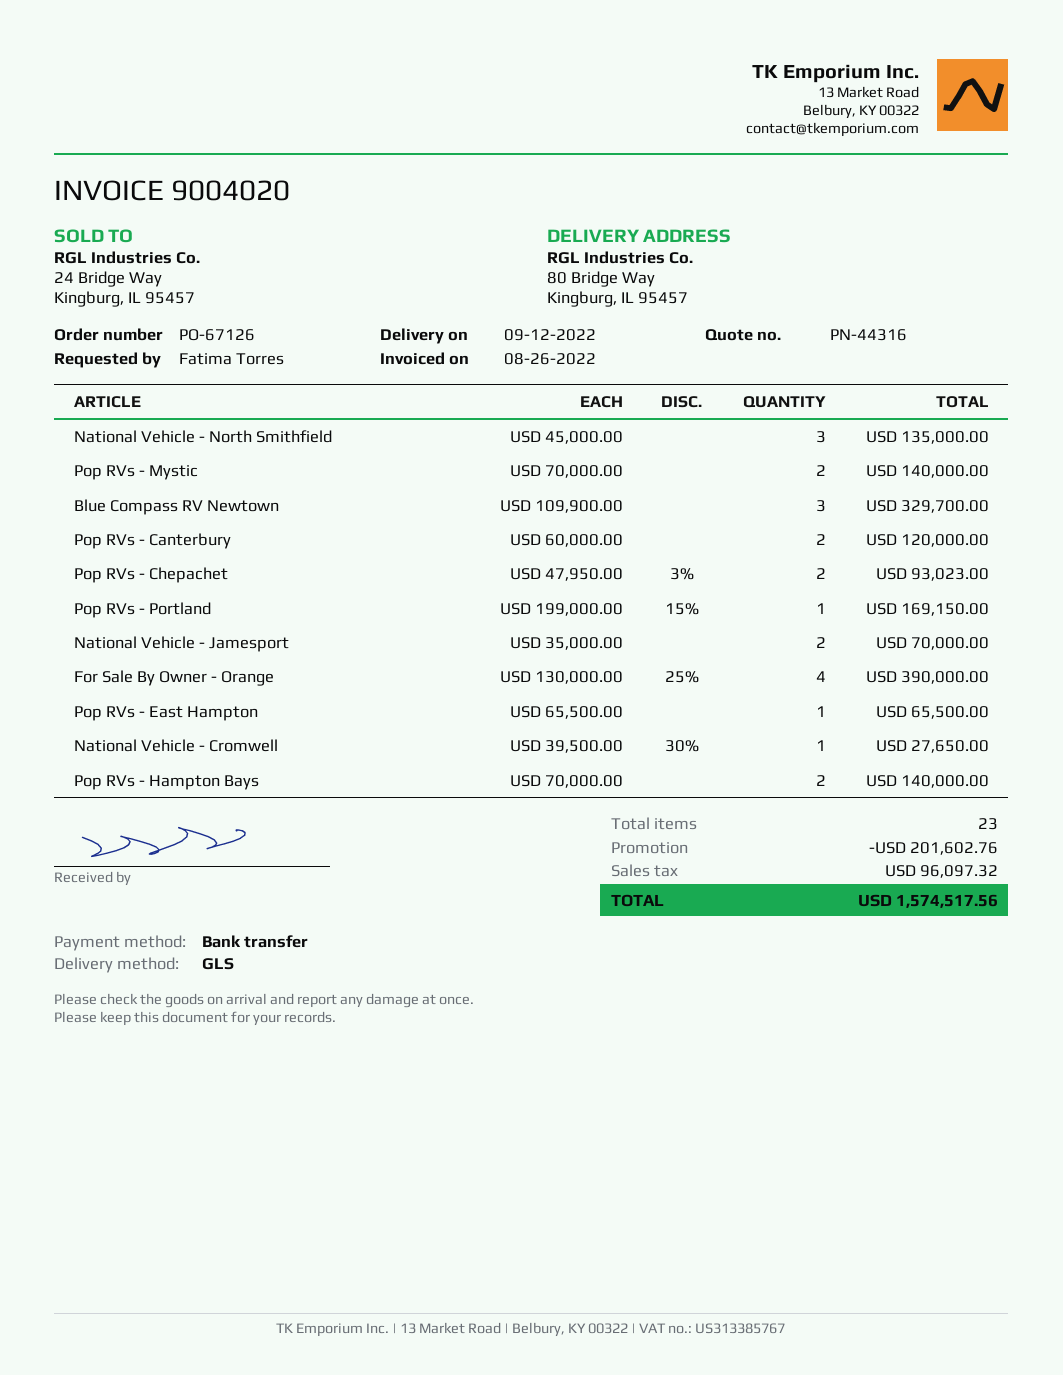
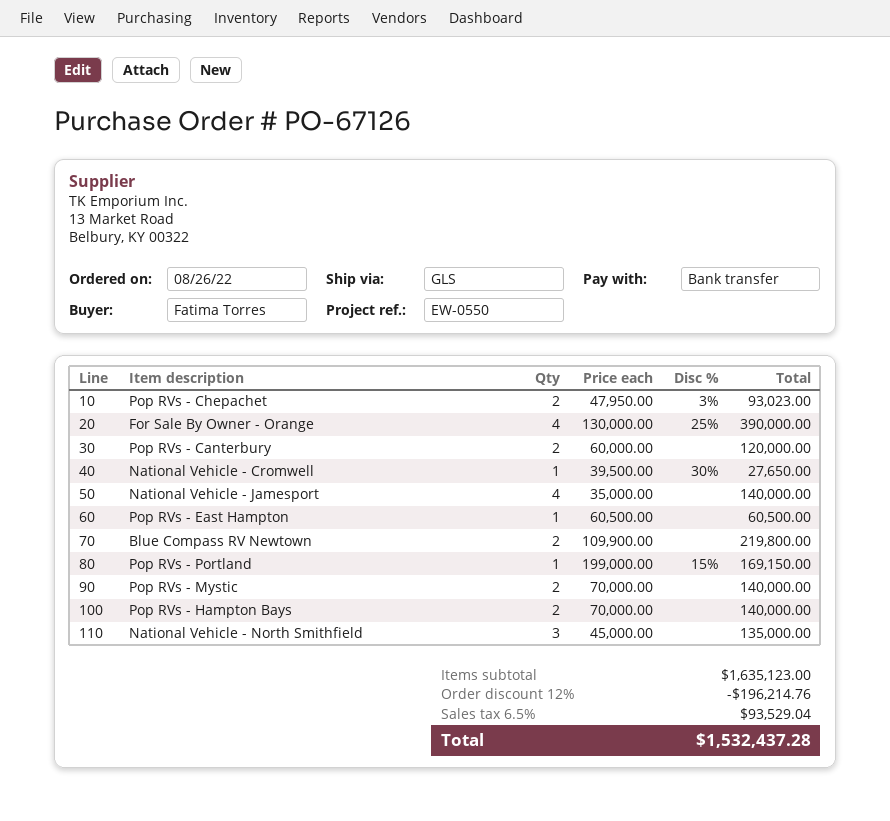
Blue Compass RV Newtown: 3 x 109900.00 = 329700.00 -> 2 x 109900.00 = 219800.00
National Vehicle - Jamesport: 2 x 35000.00 = 70000.00 -> 4 x 35000.00 = 140000.00
Pop RVs - East Hampton: 1 x 65500.00 = 65500.00 -> 1 x 60500.00 = 60500.00
discount: 201602.76 -> 196214.76
tax: 96097.32 -> 93529.04
total: 1574517.56 -> 1532437.28

